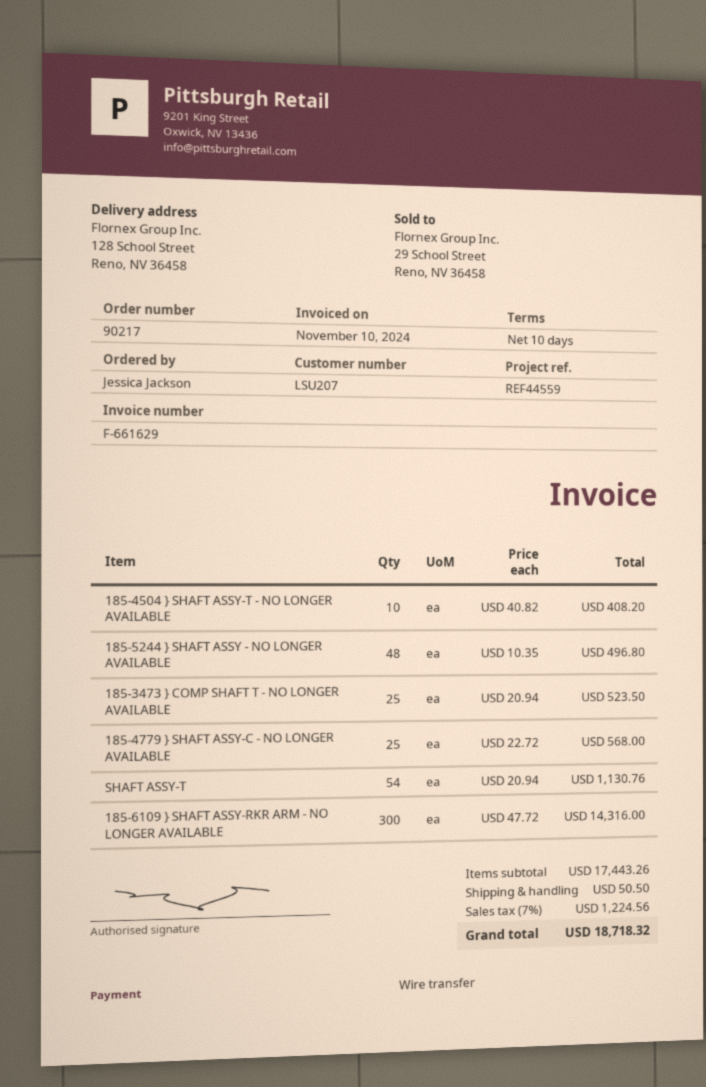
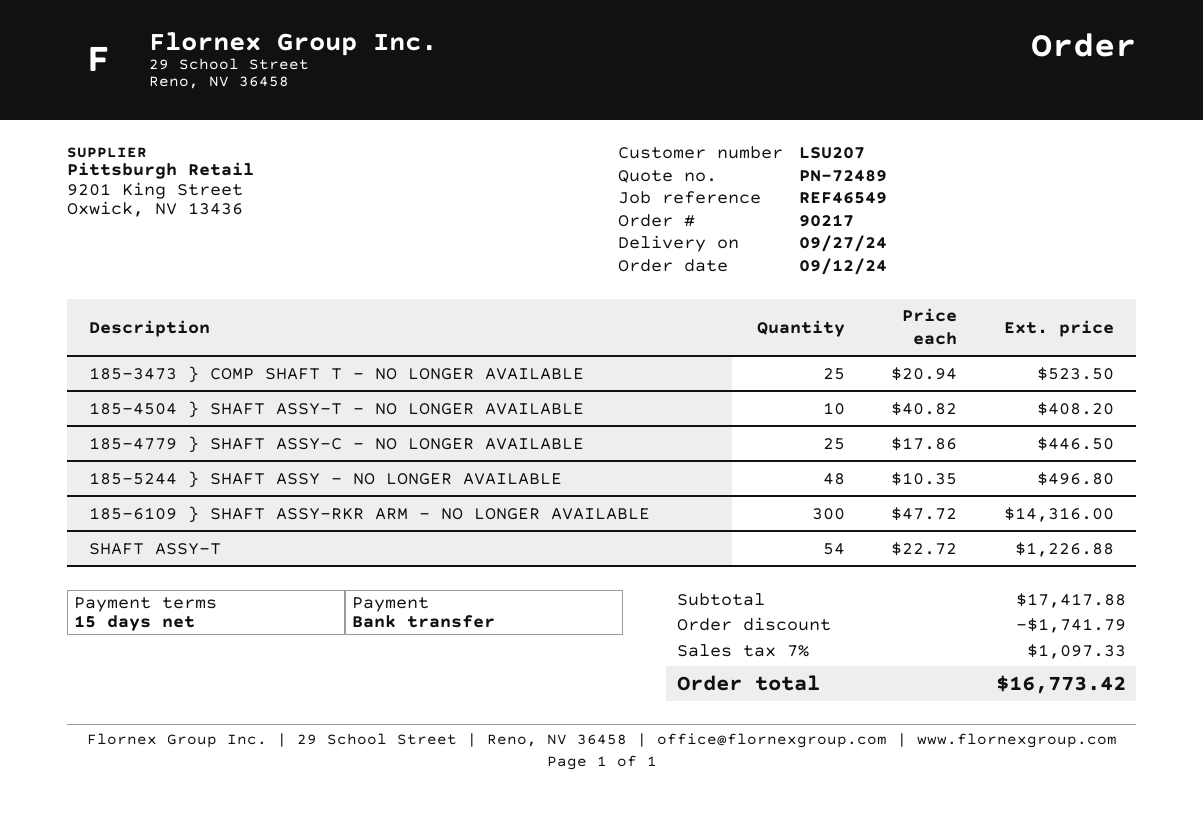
payment terms: 10 days -> 15 days
reference: REF44559 -> REF46549
185-4779 } SHAFT ASSY-C - NO LONGER AVAILABLE: 25 x 22.72 = 568.00 -> 25 x 17.86 = 446.50
SHAFT ASSY-T: 54 x 20.94 = 1130.76 -> 54 x 22.72 = 1226.88
subtotal: 17443.26 -> 17417.88
discount: none -> 1741.79
shipping: 50.50 -> none
tax: 7% = 1224.56 -> 7% = 1097.33
total: 18718.32 -> 16773.42

